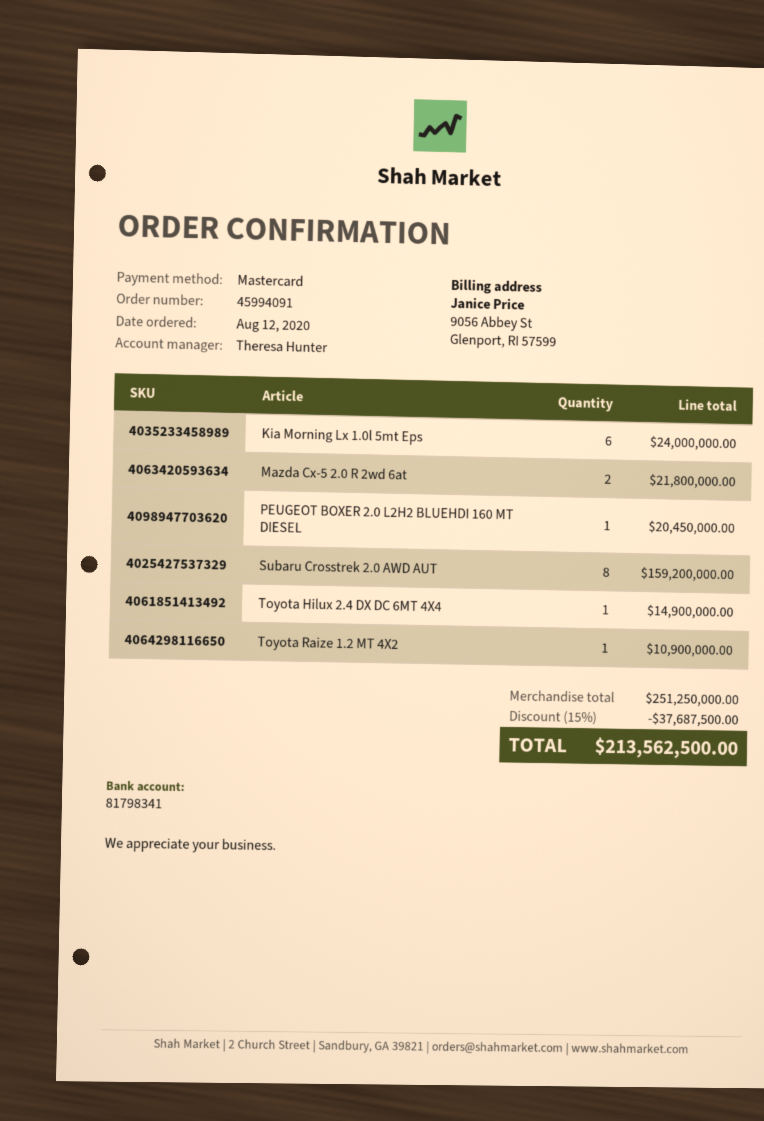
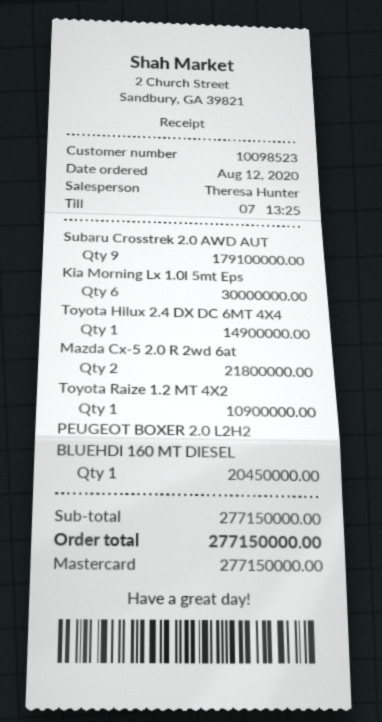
Kia Morning Lx 1.0l 5mt Eps: 6 for 24000000.00 -> 6 for 30000000.00
Subaru Crosstrek 2.0 AWD AUT: 8 for 159200000.00 -> 9 for 179100000.00
subtotal: 251250000.00 -> 277150000.00
discount: 15% = 37687500.00 -> none
total: 213562500.00 -> 277150000.00

